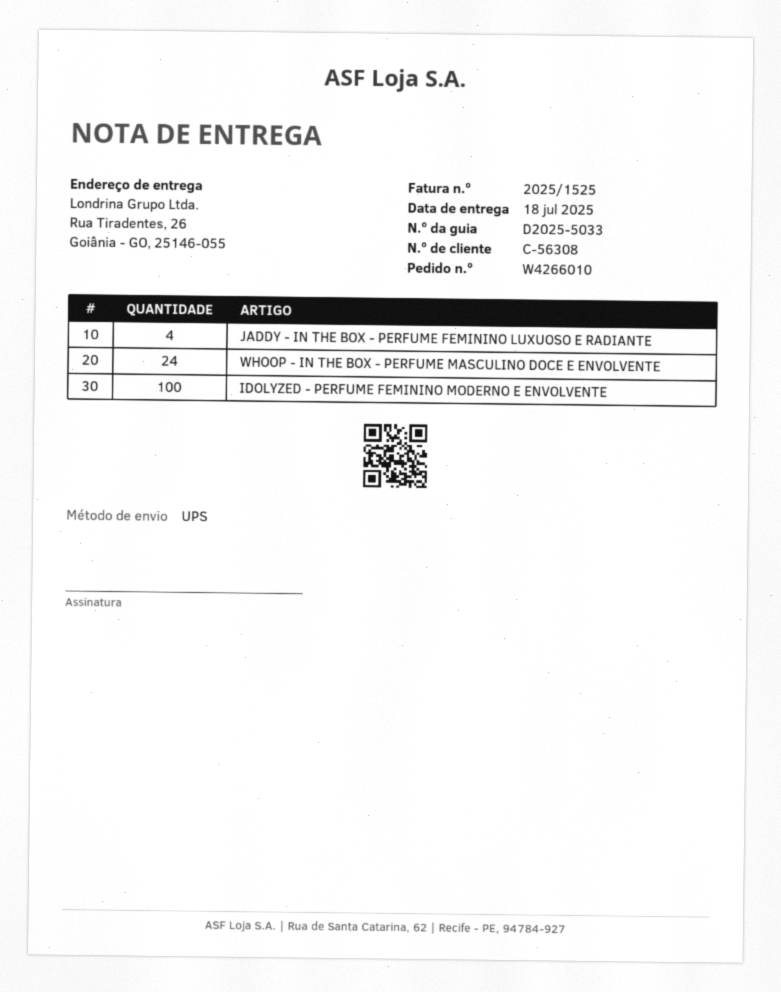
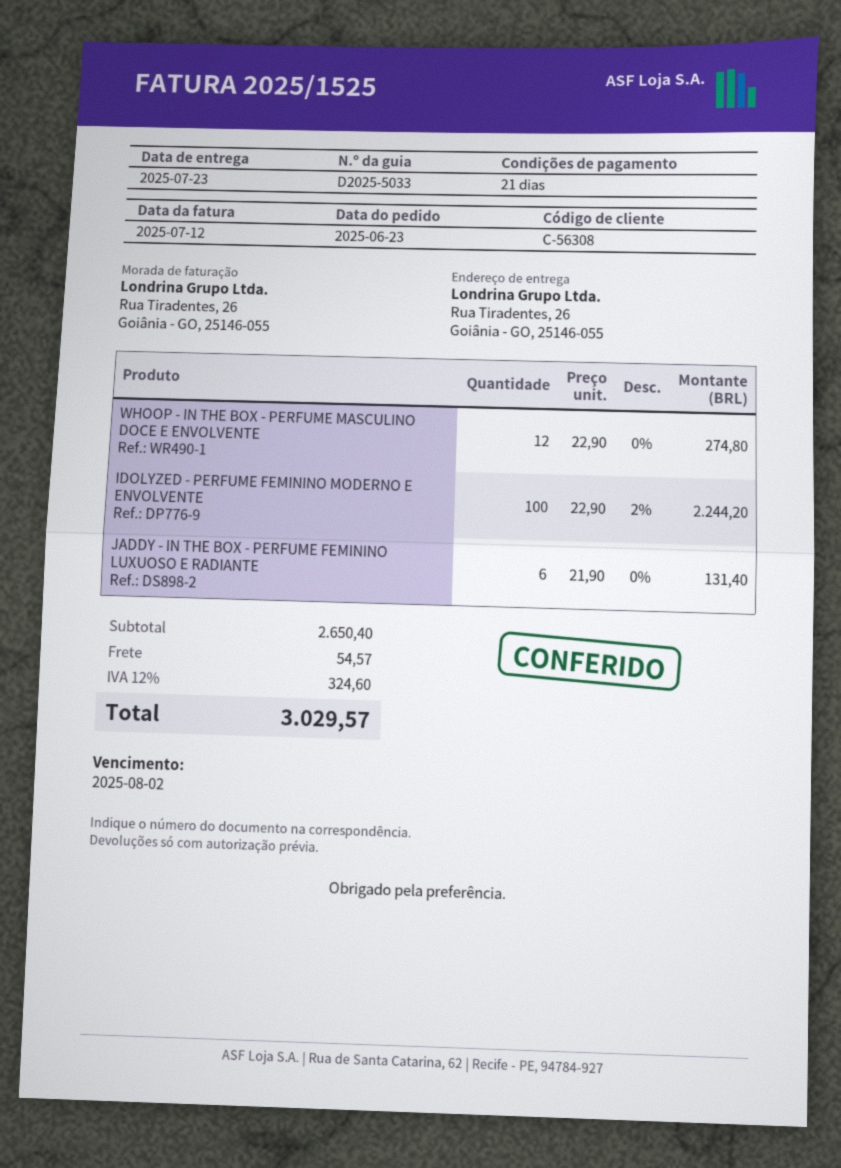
delivery date: 2025-07-18 -> 2025-07-23
JADDY - IN THE BOX - PERFUME FEMININO LUXUOSO E RADIANTE: 4 -> 6
WHOOP - IN THE BOX - PERFUME MASCULINO DOCE E ENVOLVENTE: 24 -> 12

